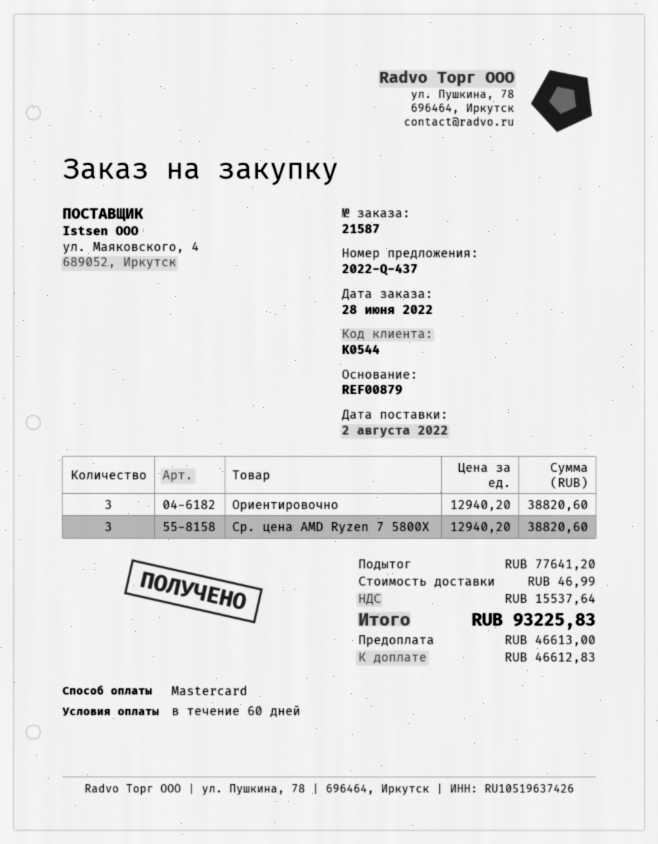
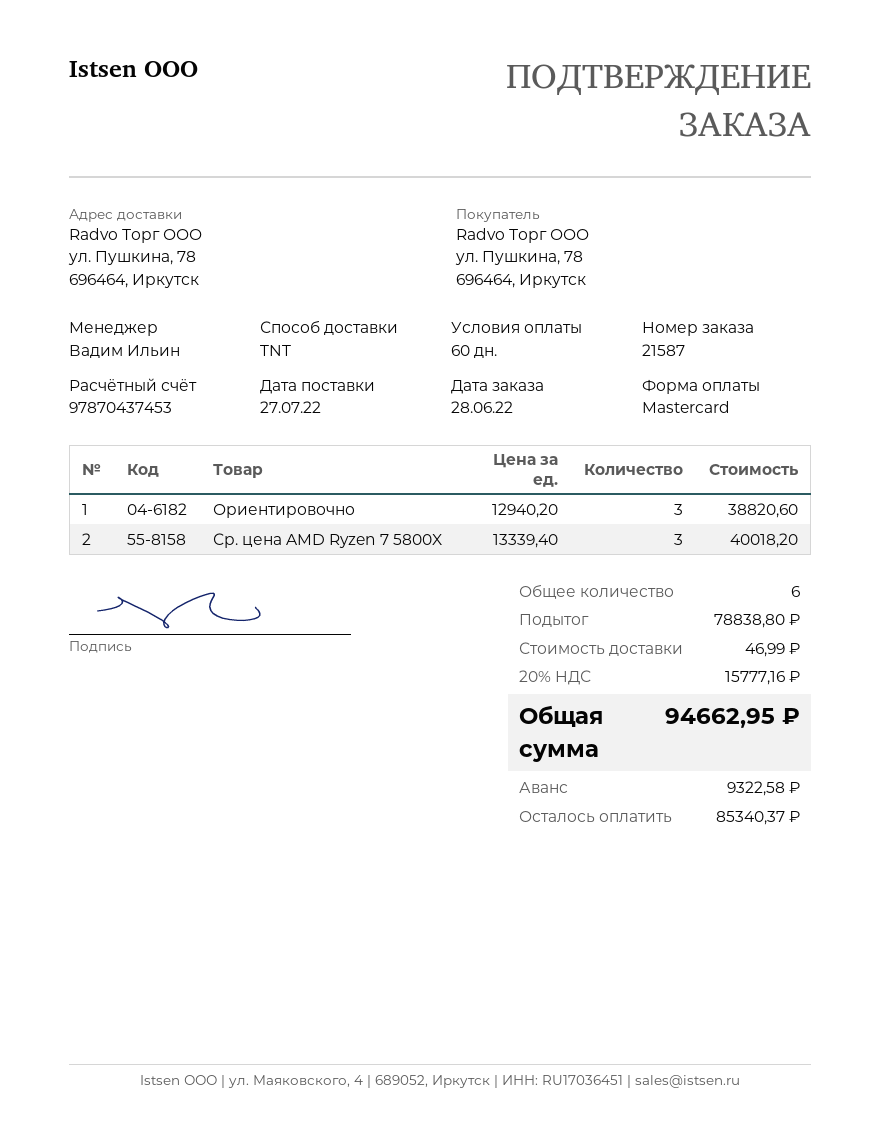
delivery date: 2022-08-02 -> 2022-07-27
Ср. цена AMD Ryzen 7 5800X: 3 x 12940.20 = 38820.60 -> 3 x 13339.40 = 40018.20
subtotal: 77641.20 -> 78838.80
tax: 15537.64 -> 15777.16
total: 93225.83 -> 94662.95
deposit: 46613.00 -> 9322.58
balance: 46612.83 -> 85340.37

